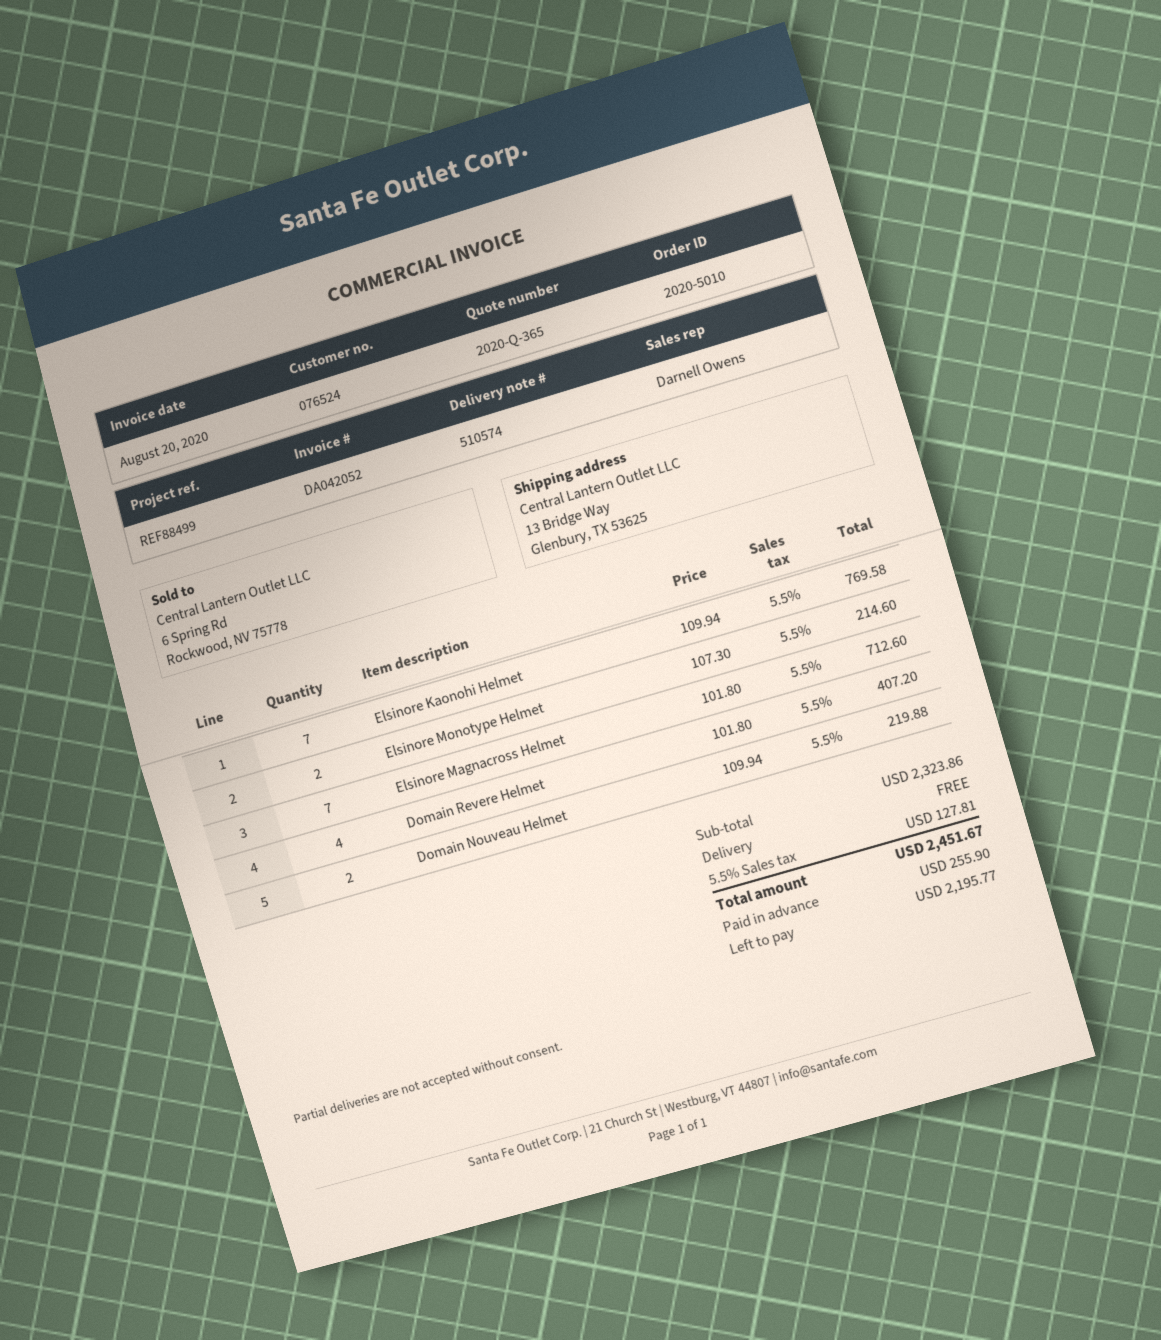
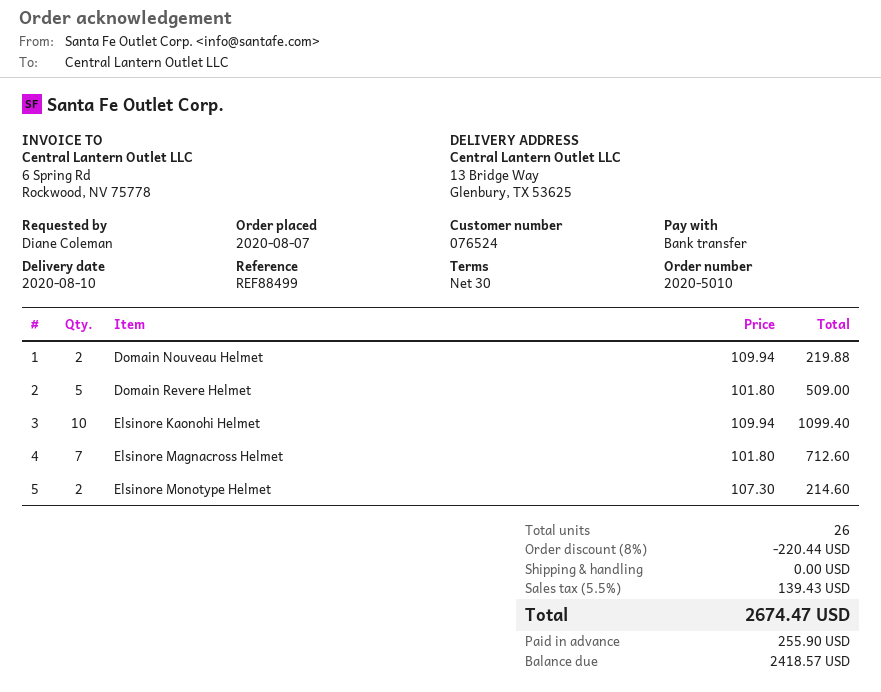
Elsinore Kaonohi Helmet: 7 x 109.94 = 769.58 -> 10 x 109.94 = 1099.40
Domain Revere Helmet: 4 x 101.80 = 407.20 -> 5 x 101.80 = 509.00
discount: none -> 8% = 220.44
tax: 5.5% = 127.81 -> 5.5% = 139.43
total: 2451.67 -> 2674.47
balance: 2195.77 -> 2418.57

